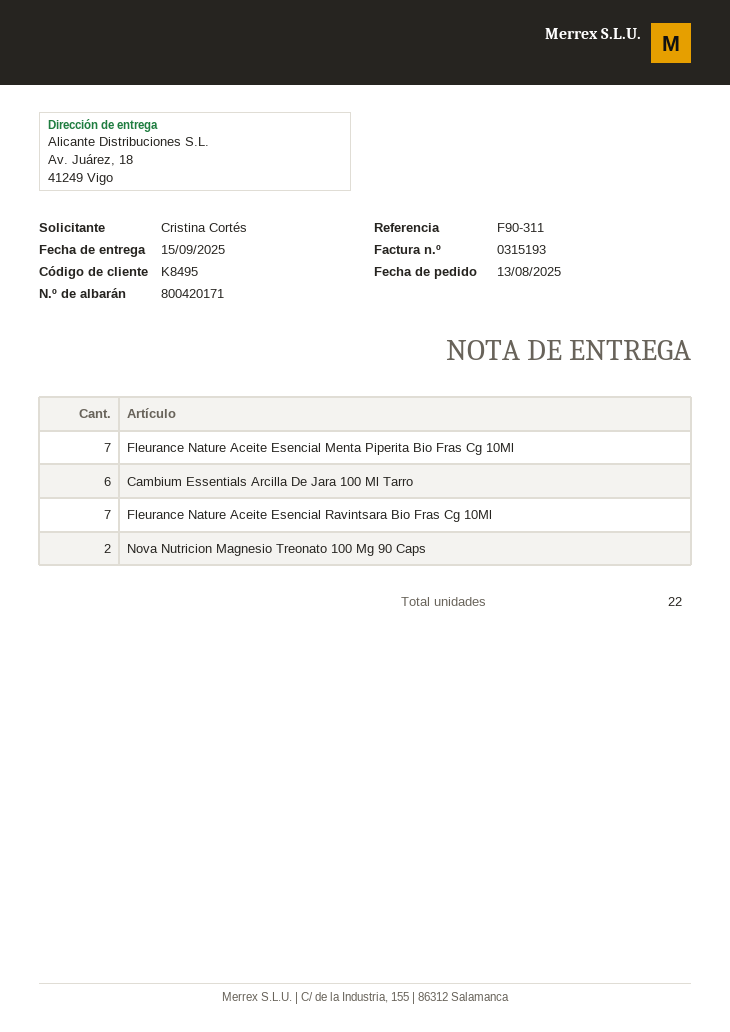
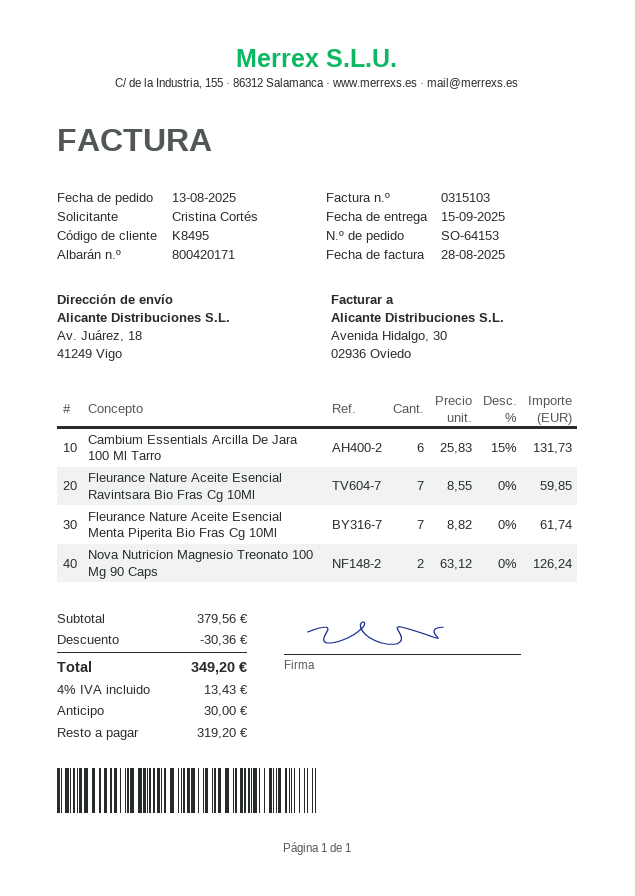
invoice number: 0315193 -> 0315103

